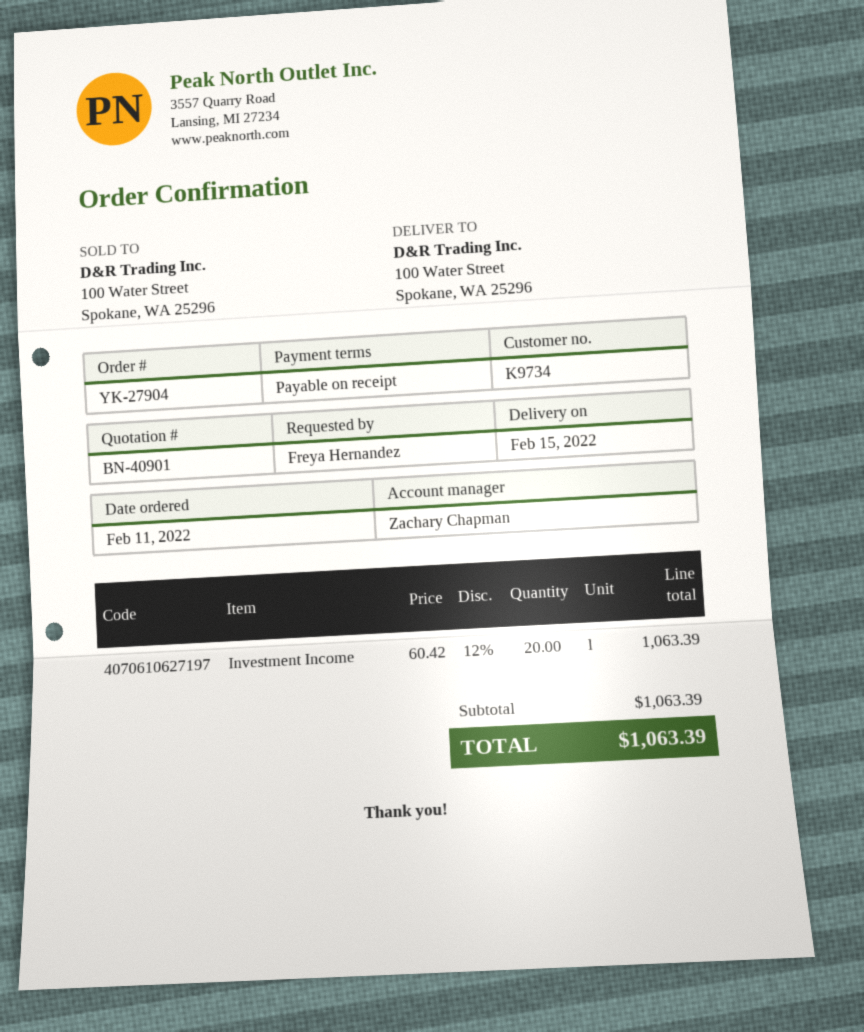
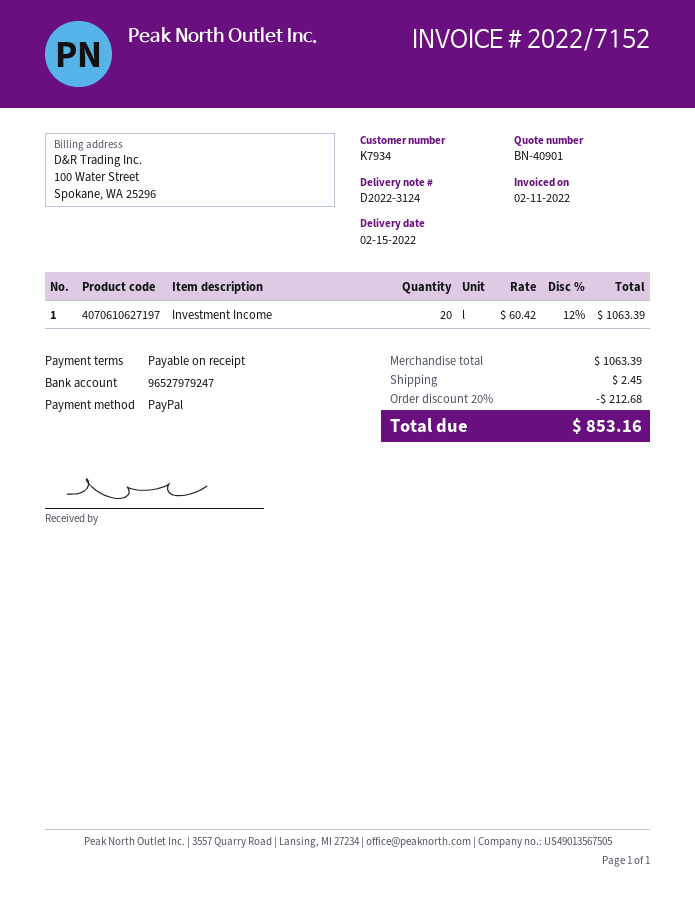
customer number: K9734 -> K7934
discount: none -> 20% = 212.68
shipping: none -> 2.45
total: 1063.39 -> 853.16

